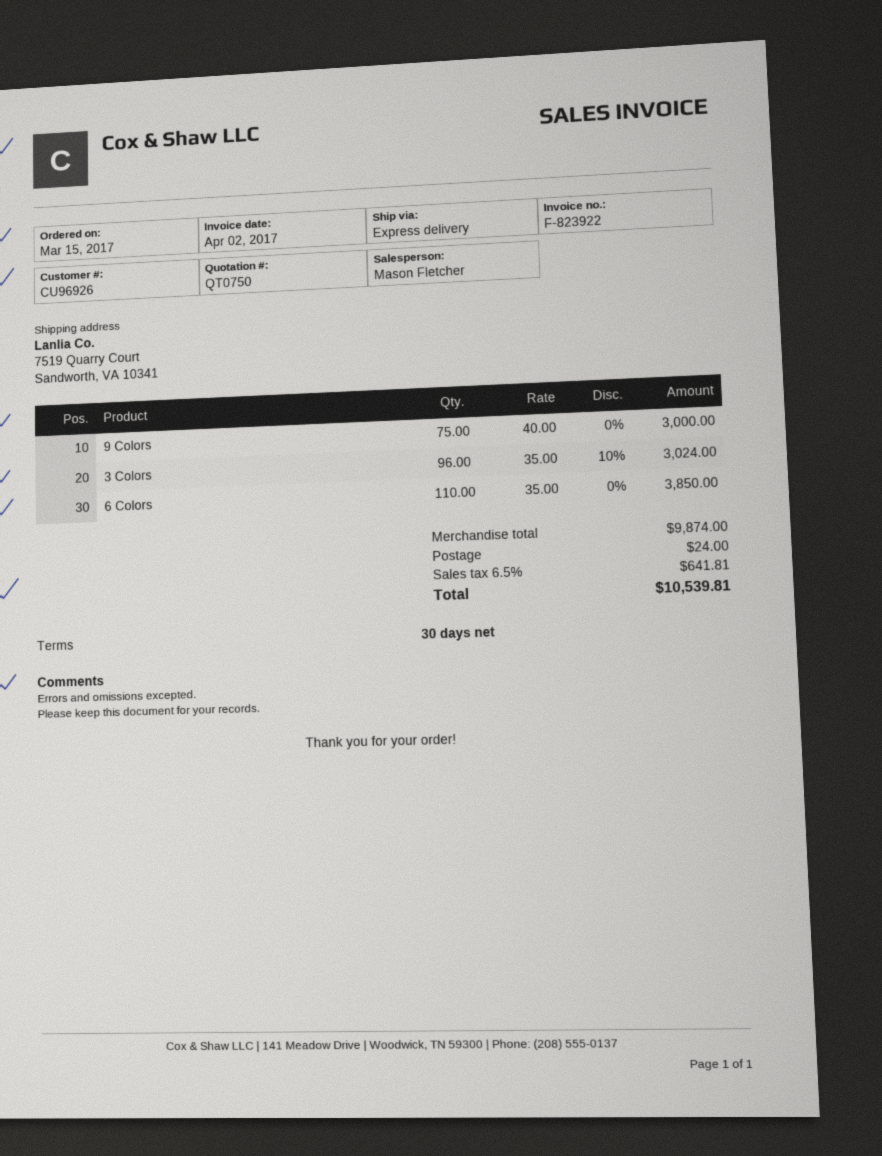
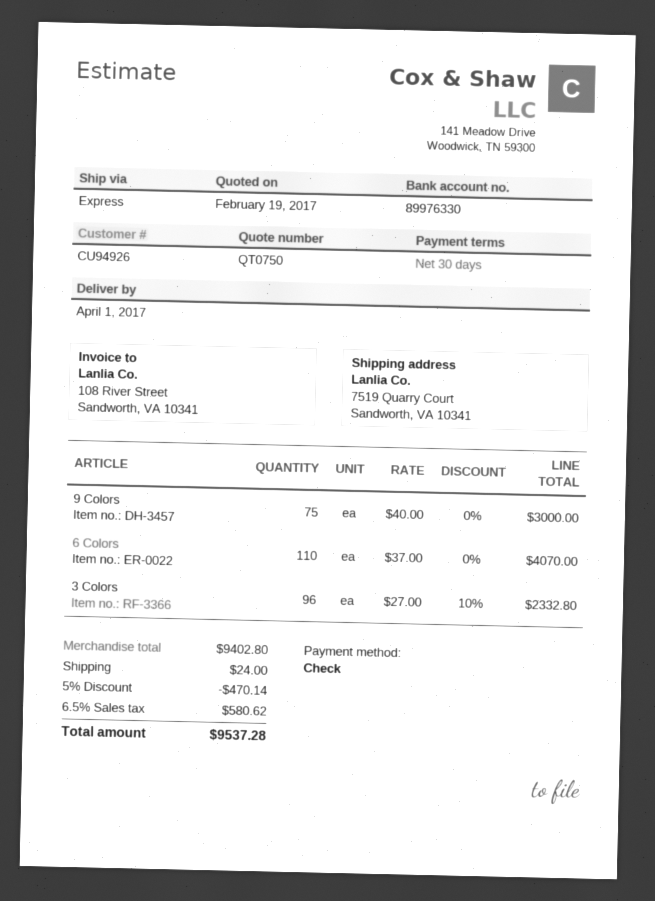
customer number: CU96926 -> CU94926
3 Colors: 96 x 35.00 - 10% = 3024.00 -> 96 x 27.00 - 10% = 2332.80
6 Colors: 110 x 35.00 = 3850.00 -> 110 x 37.00 = 4070.00
subtotal: 9874.00 -> 9402.80
discount: none -> 5% = 470.14
tax: 6.5% = 641.81 -> 6.5% = 580.62
total: 10539.81 -> 9537.28

